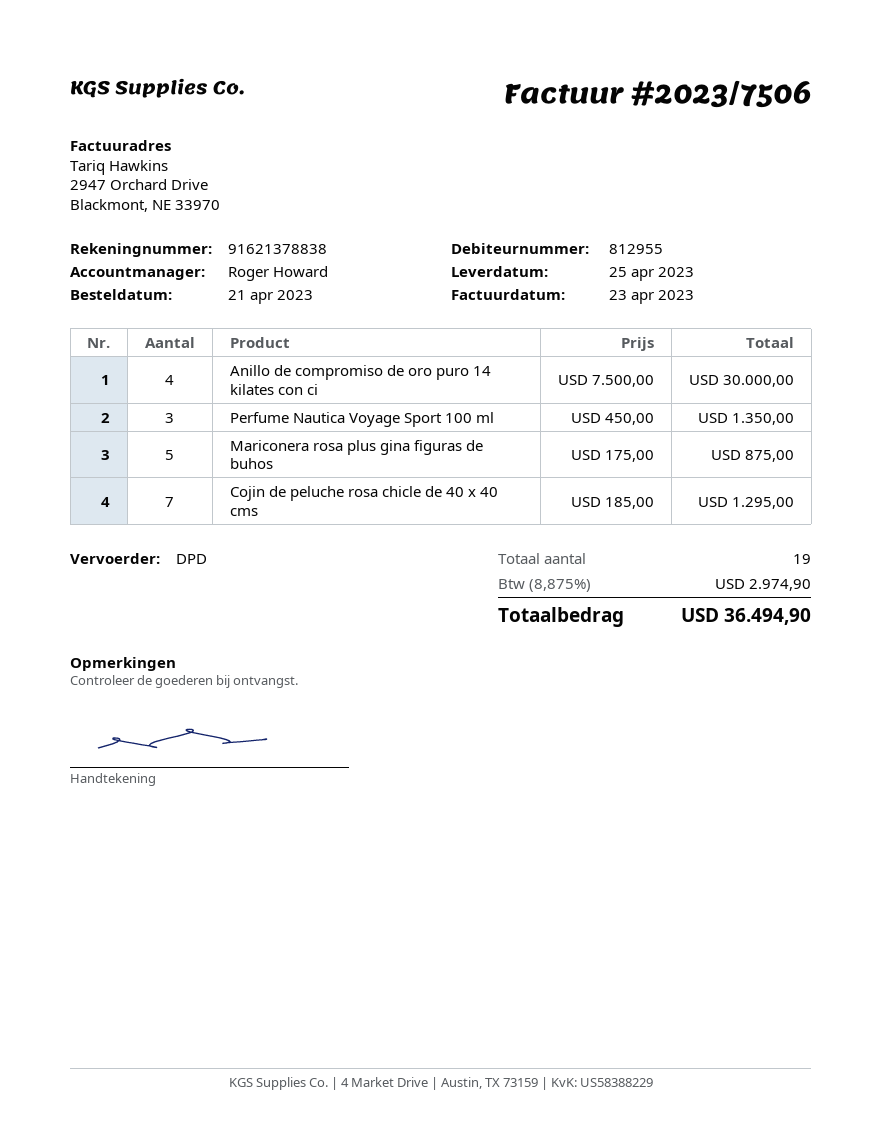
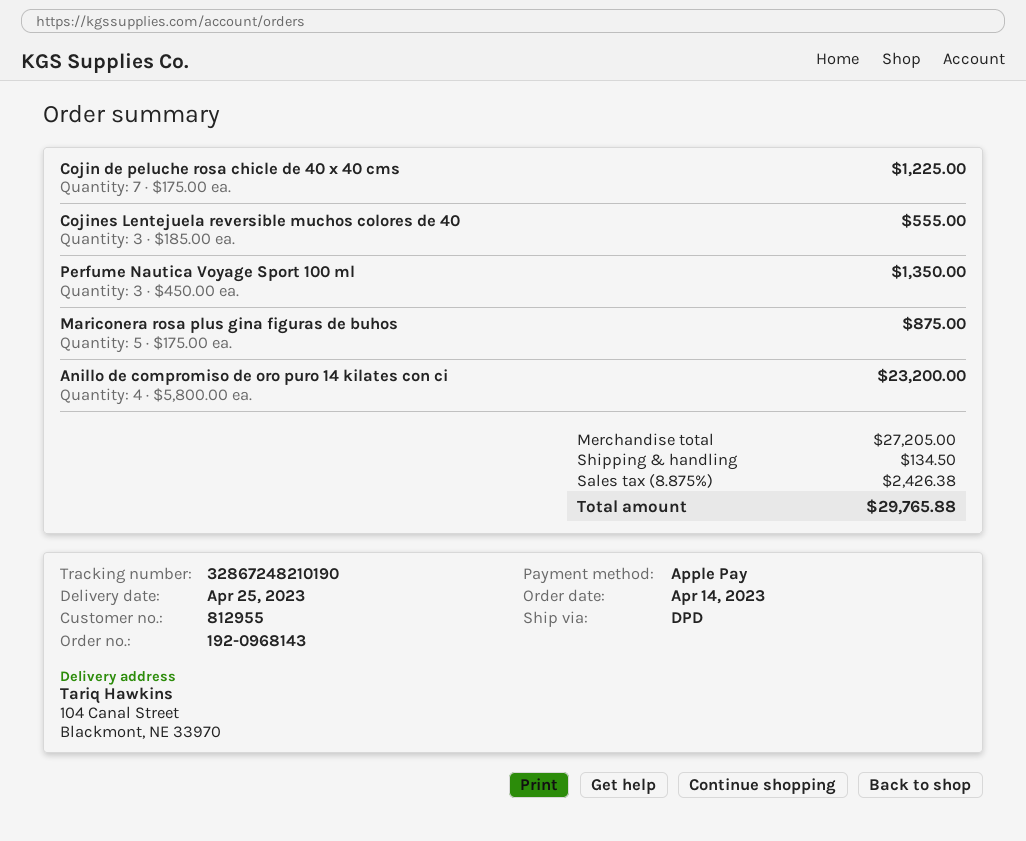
order date: 2023-04-21 -> 2023-04-14
Anillo de compromiso de oro puro 14 kilates con ci: 4 x 7500.00 = 30000.00 -> 4 x 5800.00 = 23200.00
Cojin de peluche rosa chicle de 40 x 40 cms: 7 x 185.00 = 1295.00 -> 7 x 175.00 = 1225.00
Cojines Lentejuela reversible muchos colores de 40: none -> 3 x 185.00 = 555.00
shipping: none -> 134.50
tax: 8.875% = 2974.90 -> 8.875% = 2426.38
total: 36494.90 -> 29765.88

